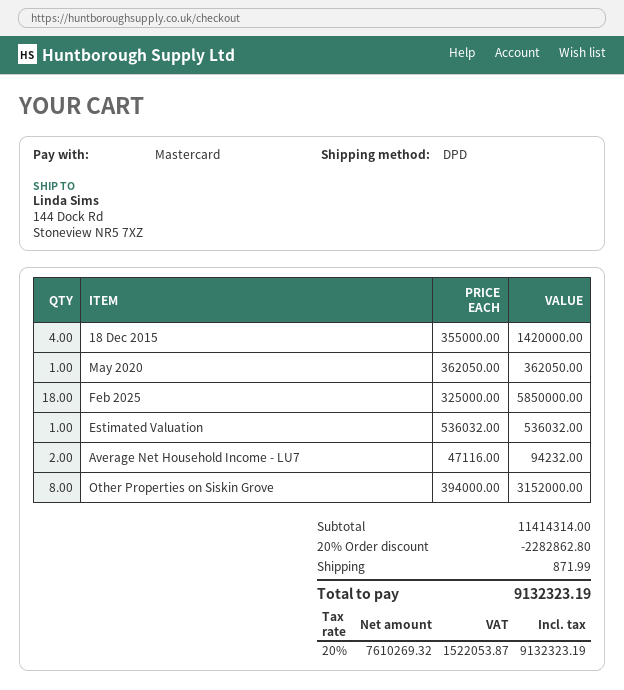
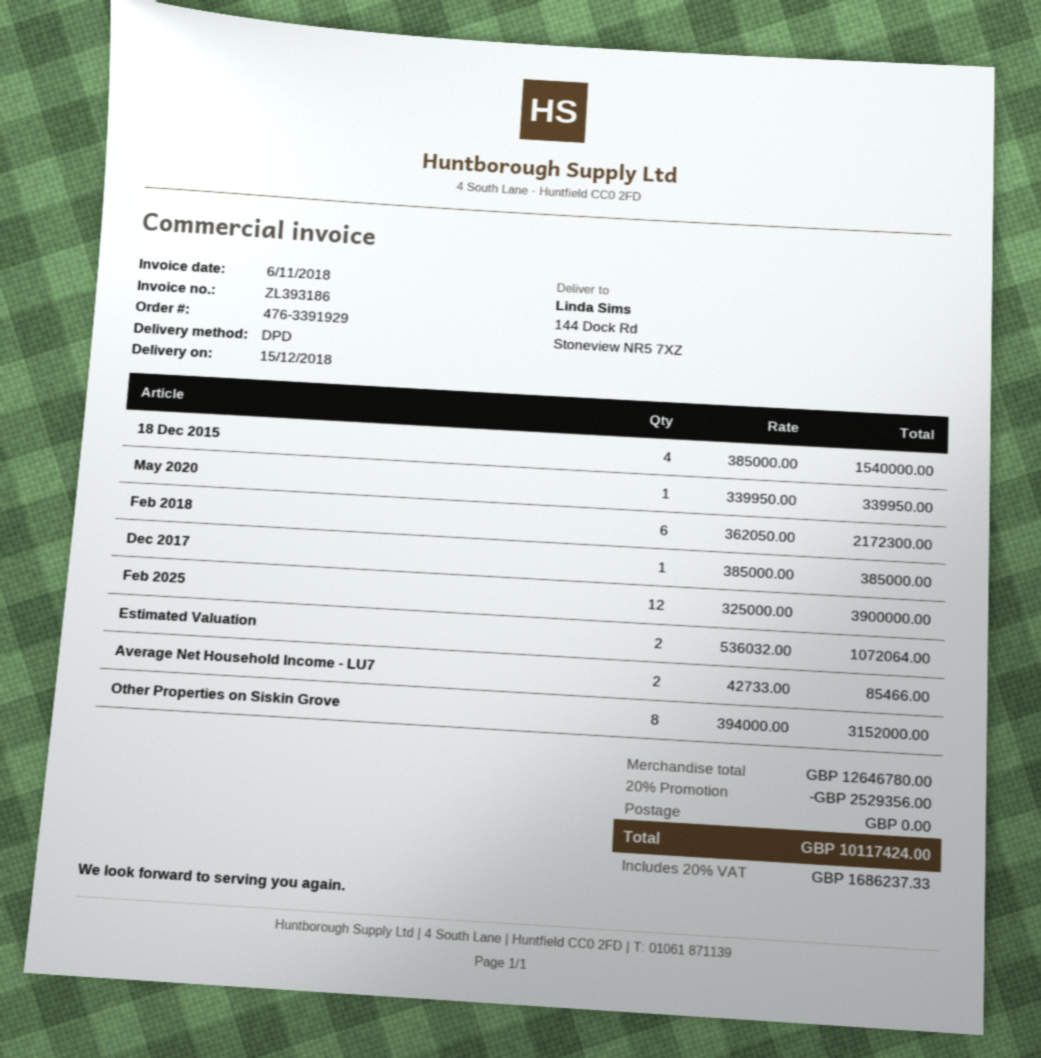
18 Dec 2015: 4 x 355000.00 = 1420000.00 -> 4 x 385000.00 = 1540000.00
May 2020: 1 x 362050.00 = 362050.00 -> 1 x 339950.00 = 339950.00
Feb 2025: 18 x 325000.00 = 5850000.00 -> 12 x 325000.00 = 3900000.00
Estimated Valuation: 1 x 536032.00 = 536032.00 -> 2 x 536032.00 = 1072064.00
Average Net Household Income - LU7: 2 x 47116.00 = 94232.00 -> 2 x 42733.00 = 85466.00
Feb 2018: none -> 6 x 362050.00 = 2172300.00
Dec 2017: none -> 1 x 385000.00 = 385000.00
subtotal: 11414314.00 -> 12646780.00
discount: 20% = 2282862.80 -> 20% = 2529356.00
shipping: 871.99 -> 0.00
tax: 20% = 1522053.87 -> 20% = 1686237.33
total: 9132323.19 -> 10117424.00

